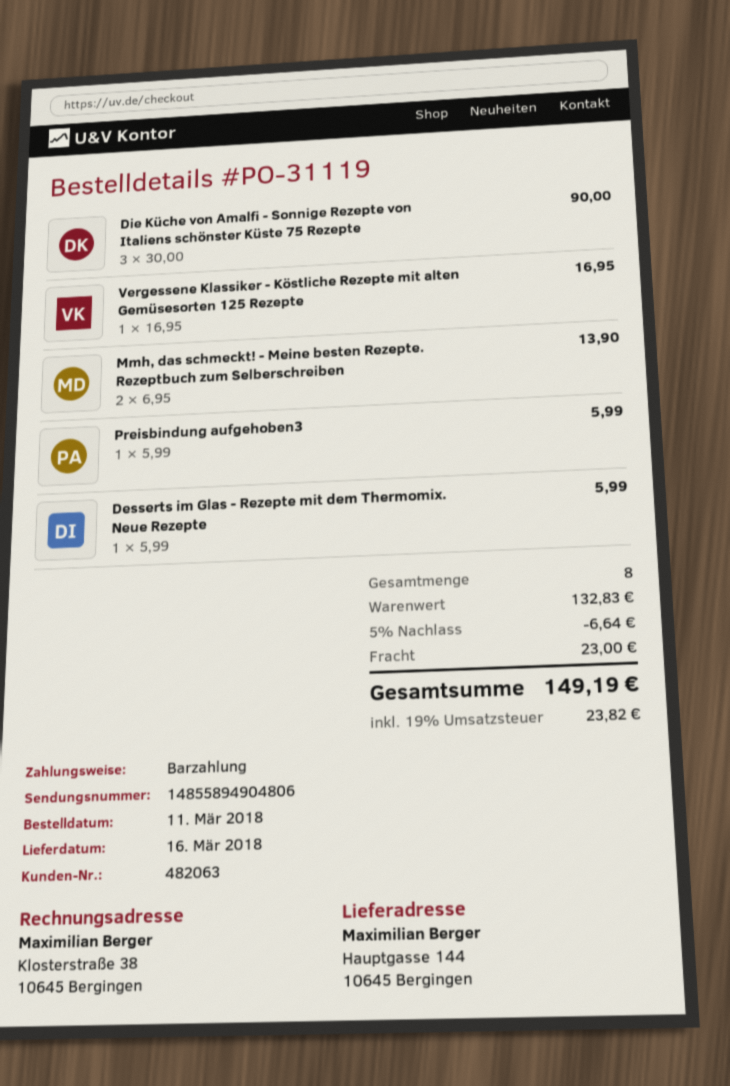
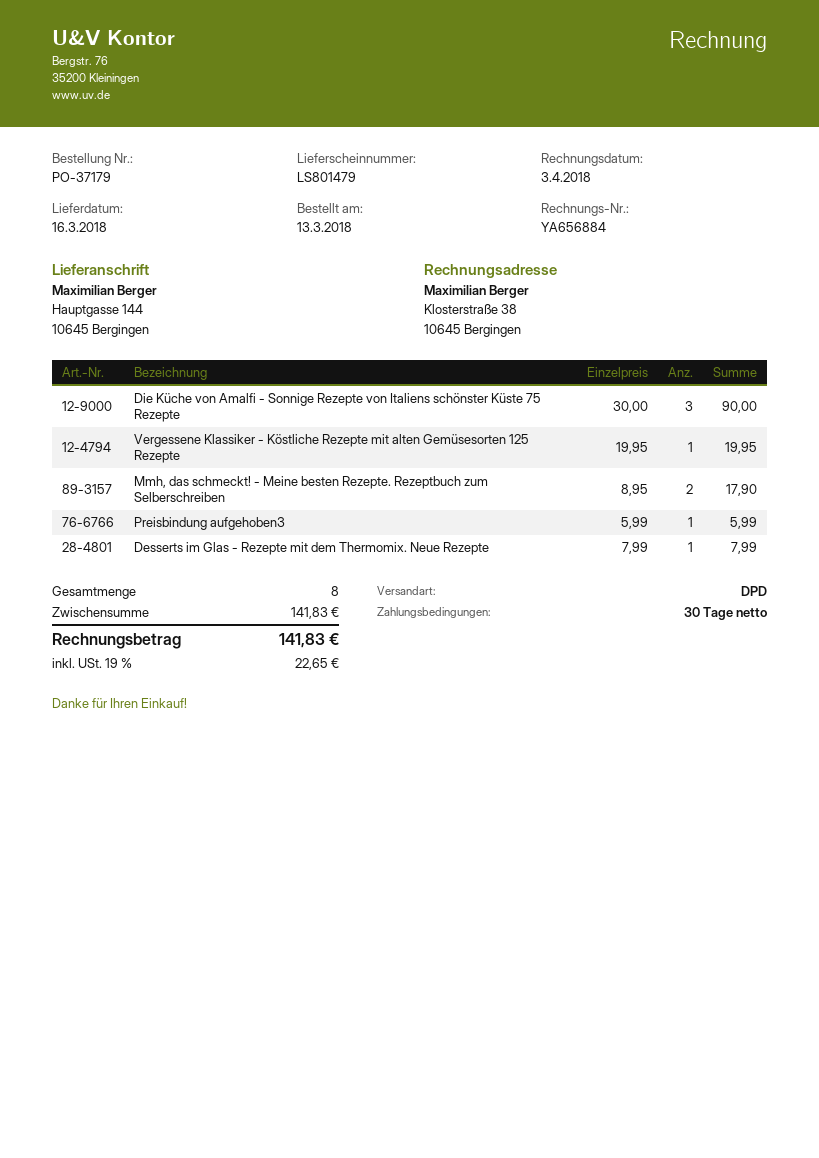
order number: PO-31119 -> PO-37179
order date: 2018-03-11 -> 2018-03-13
Vergessene Klassiker - Köstliche Rezepte mit alten Gemüsesorten 125 Rezepte: 1 x 16.95 = 16.95 -> 1 x 19.95 = 19.95
Mmh, das schmeckt! - Meine besten Rezepte. Rezeptbuch zum Selberschreiben: 2 x 6.95 = 13.90 -> 2 x 8.95 = 17.90
Desserts im Glas - Rezepte mit dem Thermomix. Neue Rezepte: 1 x 5.99 = 5.99 -> 1 x 7.99 = 7.99
subtotal: 132.83 -> 141.83
discount: 5% = 6.64 -> none
shipping: 23.00 -> none
tax: 19% = 23.82 -> 19% = 22.65
total: 149.19 -> 141.83

